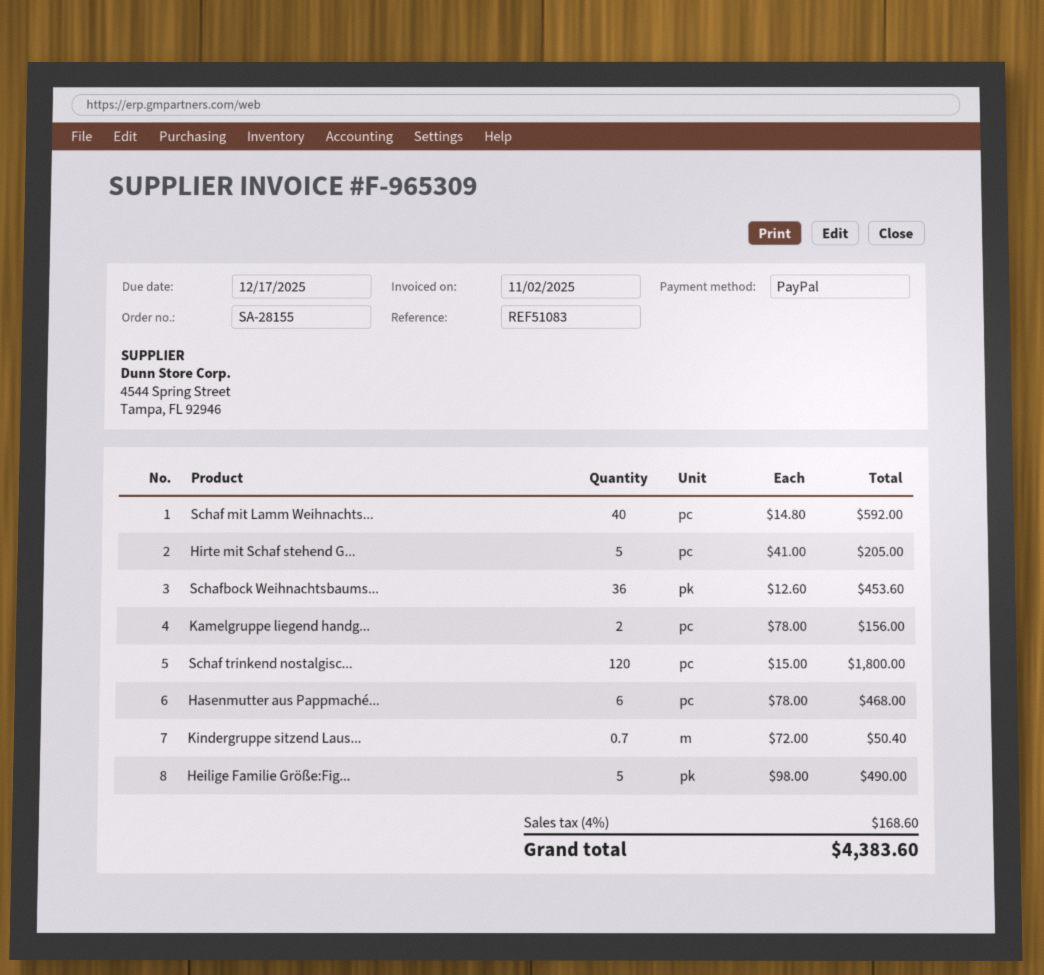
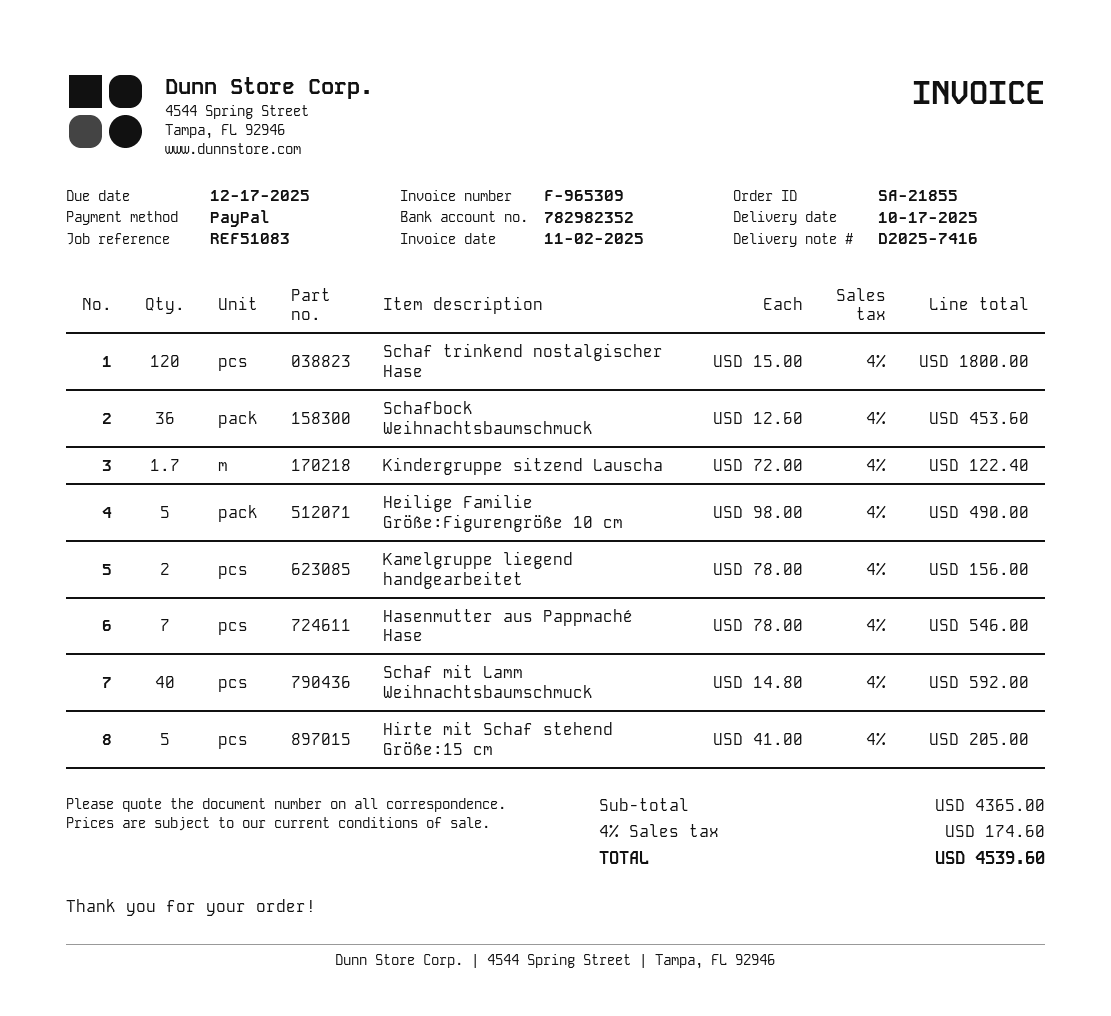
order number: SA-28155 -> SA-21855
Hasenmutter aus Pappmaché...: 6 x 78.00 = 468.00 -> 7 x 78.00 = 546.00
Kindergruppe sitzend Laus...: 0.7 x 72.00 = 50.40 -> 1.7 x 72.00 = 122.40
tax: 4% = 168.60 -> 4% = 174.60
total: 4383.60 -> 4539.60

